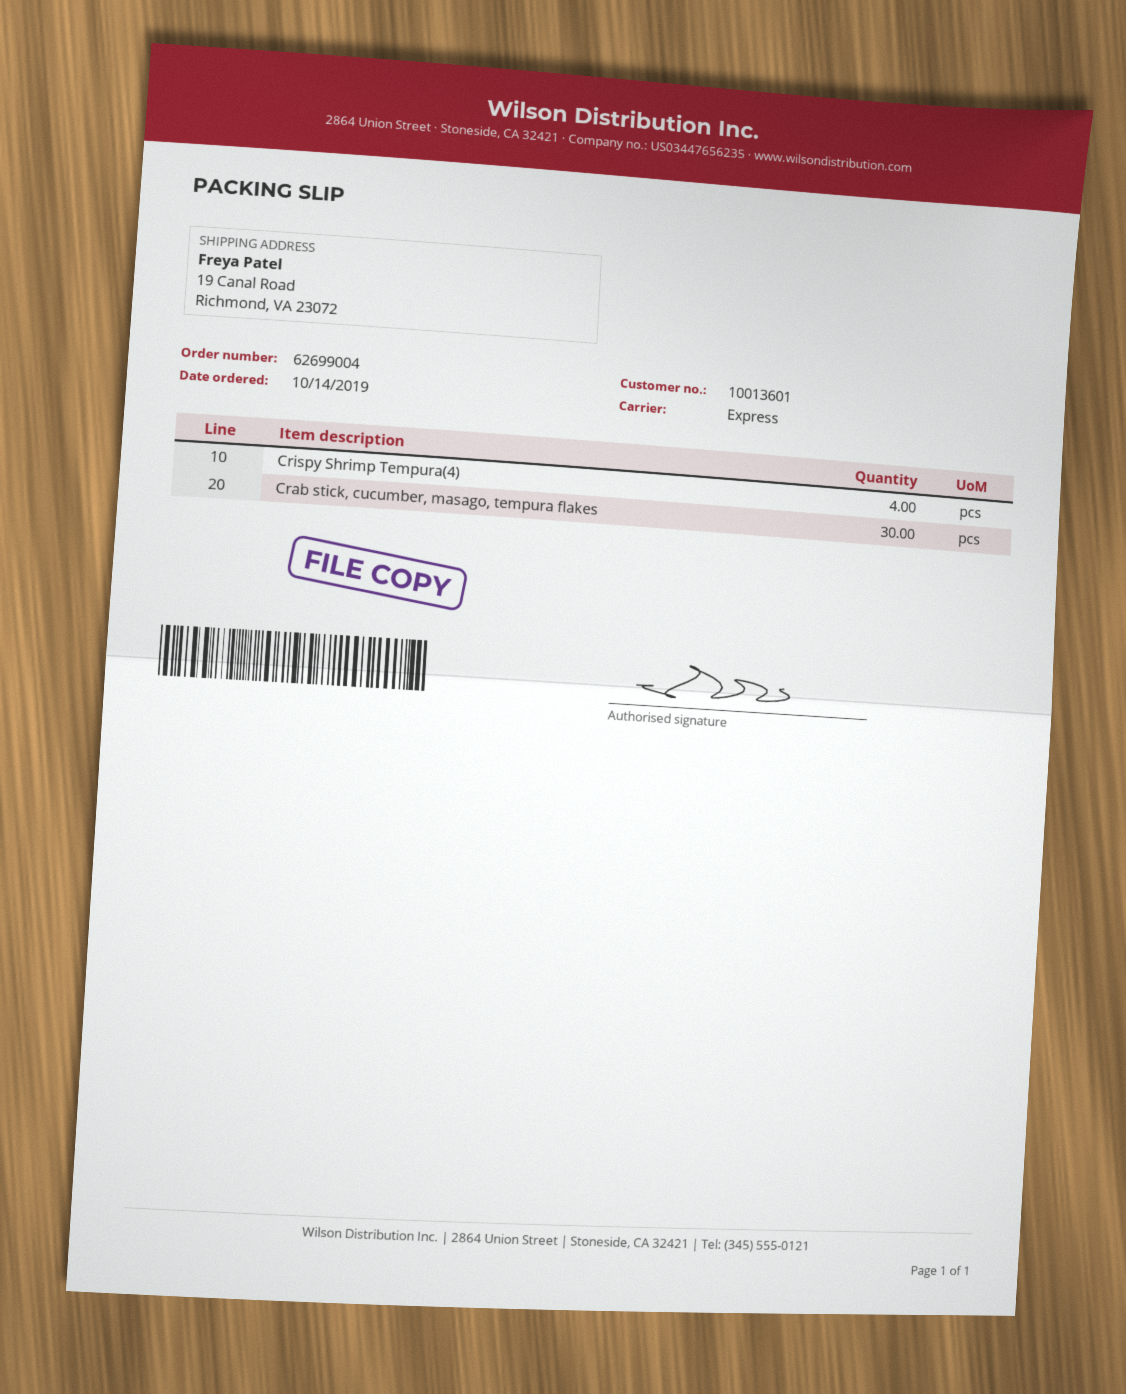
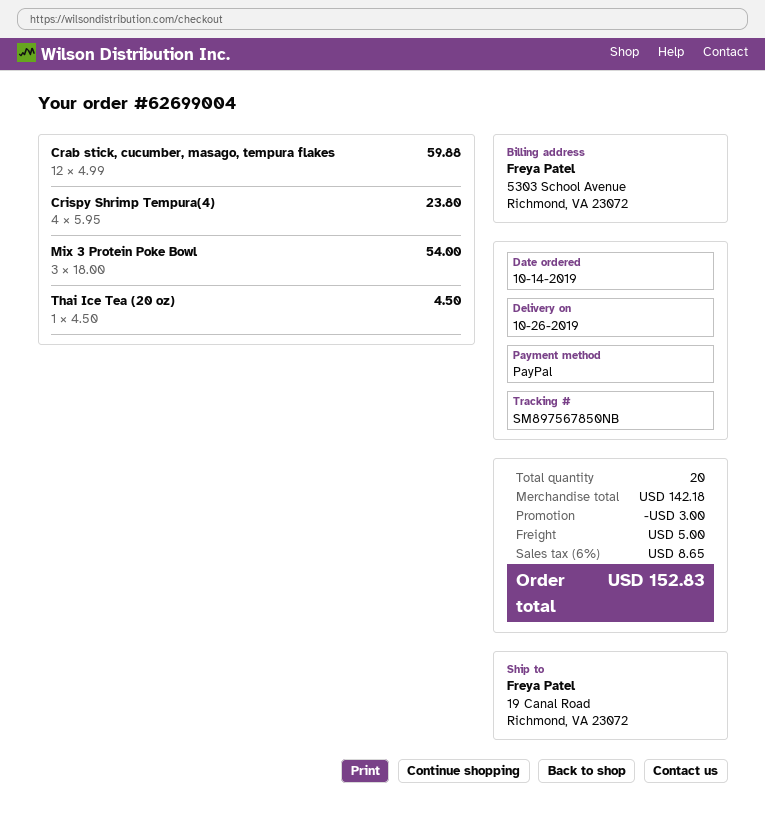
Crab stick, cucumber, masago, tempura flakes: 30 -> 12
Mix 3 Protein Poke Bowl: none -> 3
Thai Ice Tea (20 oz): none -> 1

